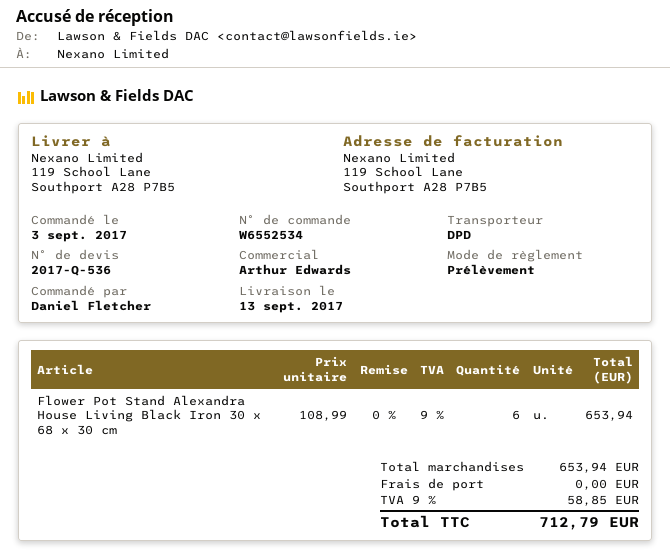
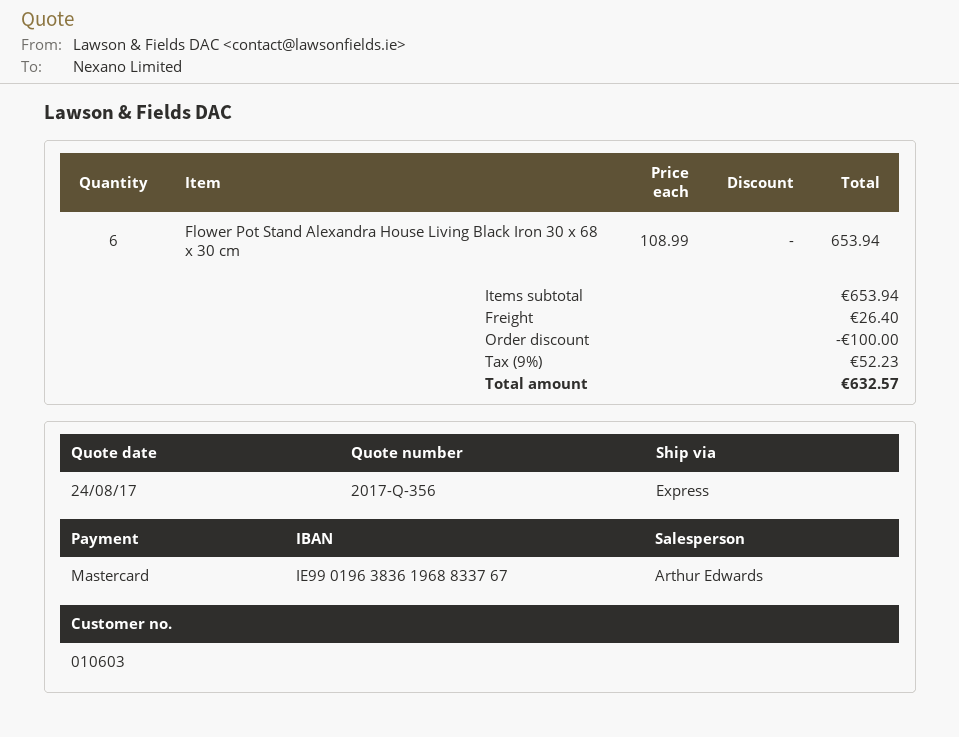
quote number: 2017-Q-536 -> 2017-Q-356
payment method: direct debit -> Mastercard
shipping method: DPD -> express
discount: none -> 100.00
shipping: 0.00 -> 26.40
tax: 9% = 58.85 -> 9% = 52.23
total: 712.79 -> 632.57

